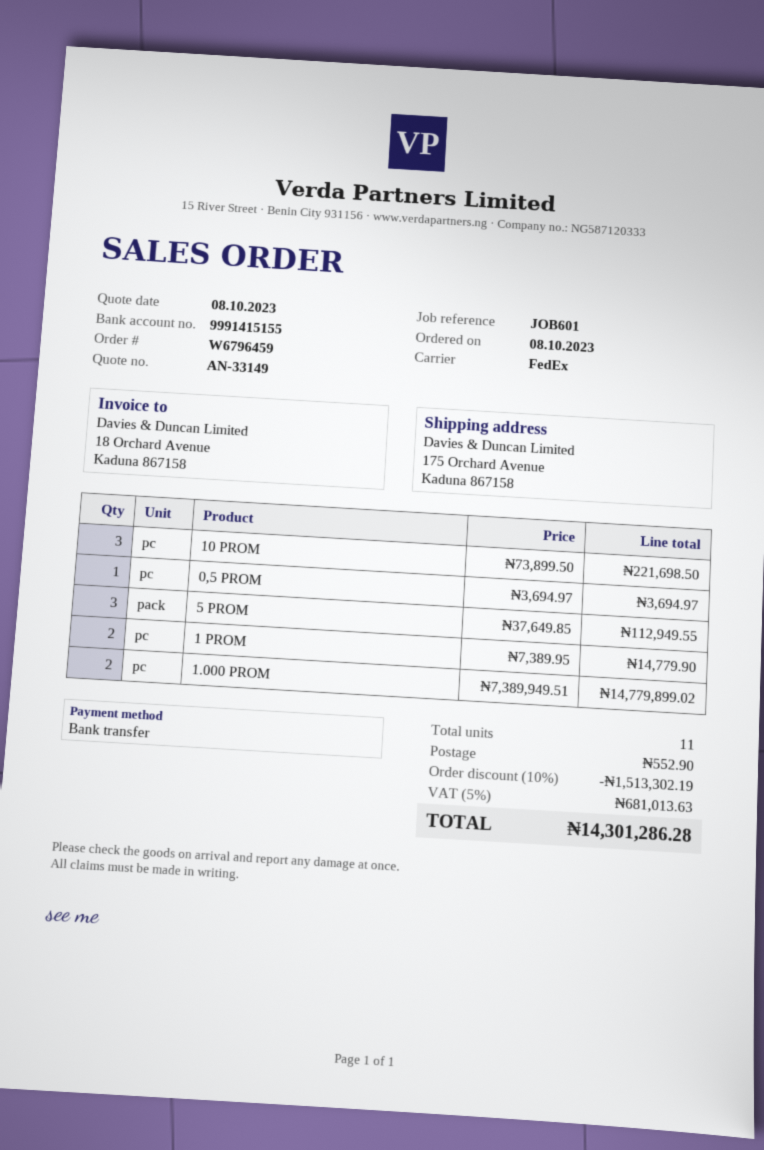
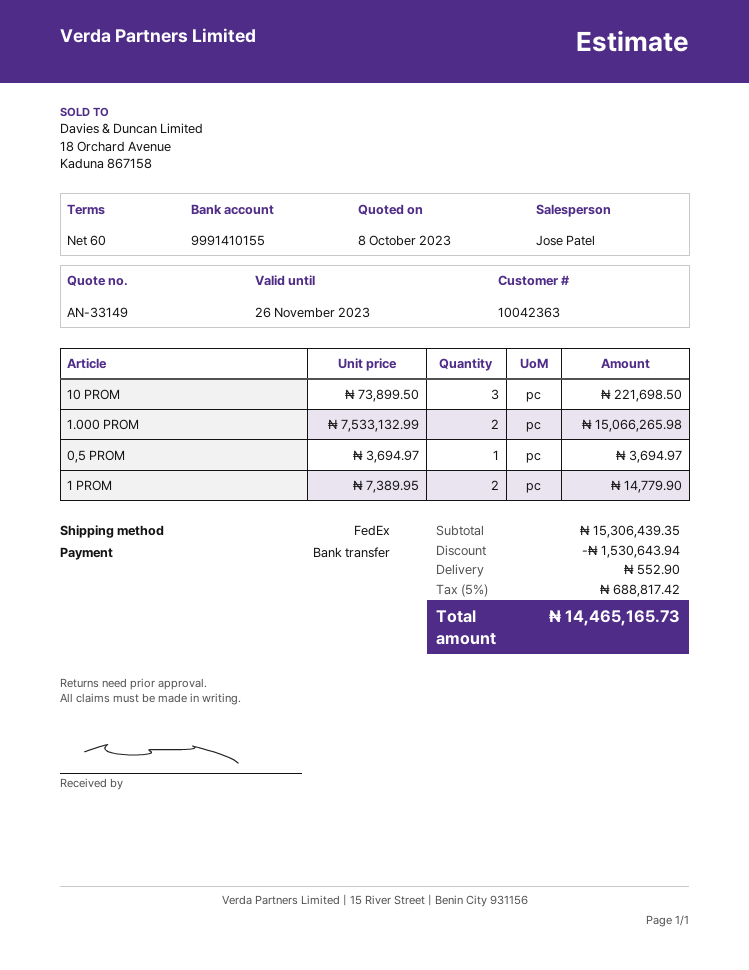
bank account: 9991415155 -> 9991410155
5 PROM: 3 x 37649.85 = 112949.55 -> none
1.000 PROM: 2 x 7389949.51 = 14779899.02 -> 2 x 7533132.99 = 15066265.98
discount: 1513302.19 -> 1530643.94
tax: 5% = 681013.63 -> 5% = 688817.42
total: 14301286.28 -> 14465165.73

